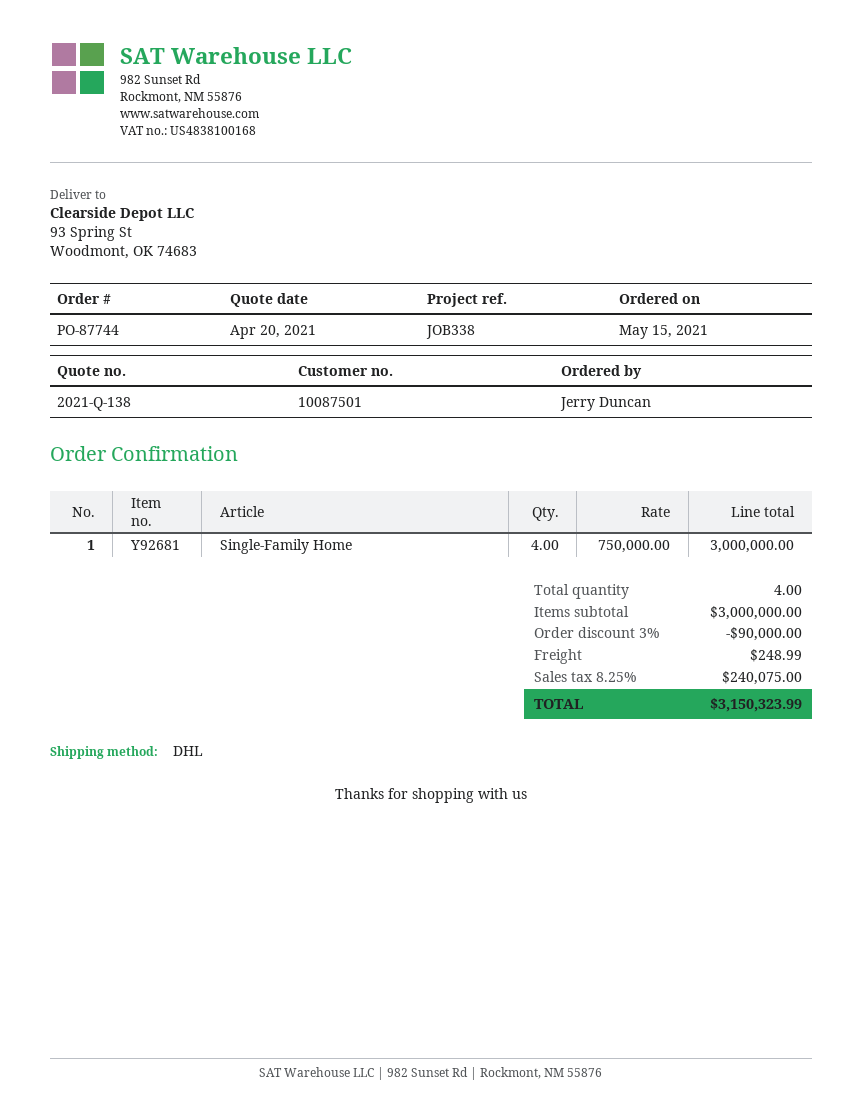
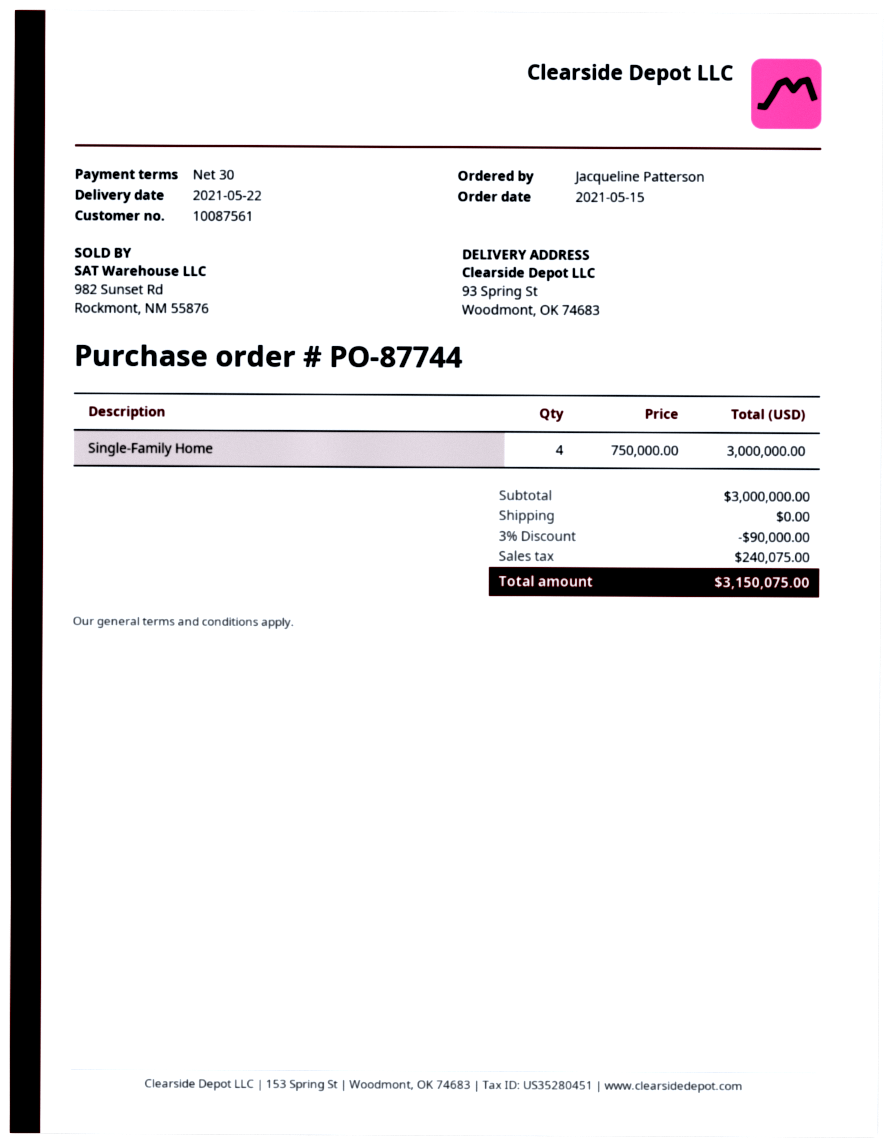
customer number: 10087501 -> 10087561
ordered by: Jerry Duncan -> Jacqueline Patterson
shipping: 248.99 -> 0.00
total: 3150323.99 -> 3150075.00

